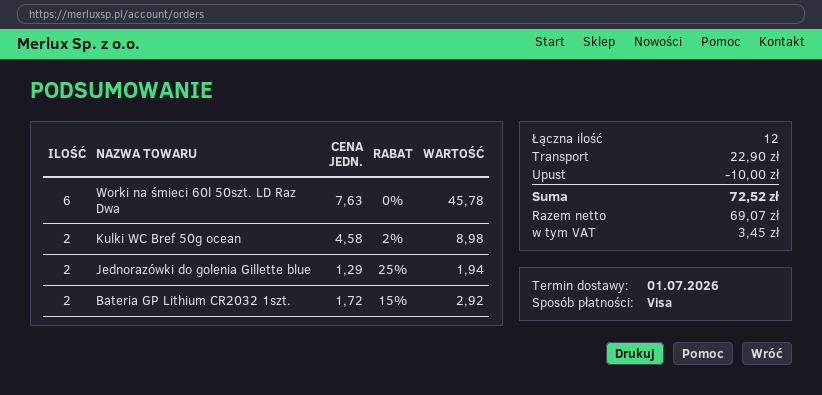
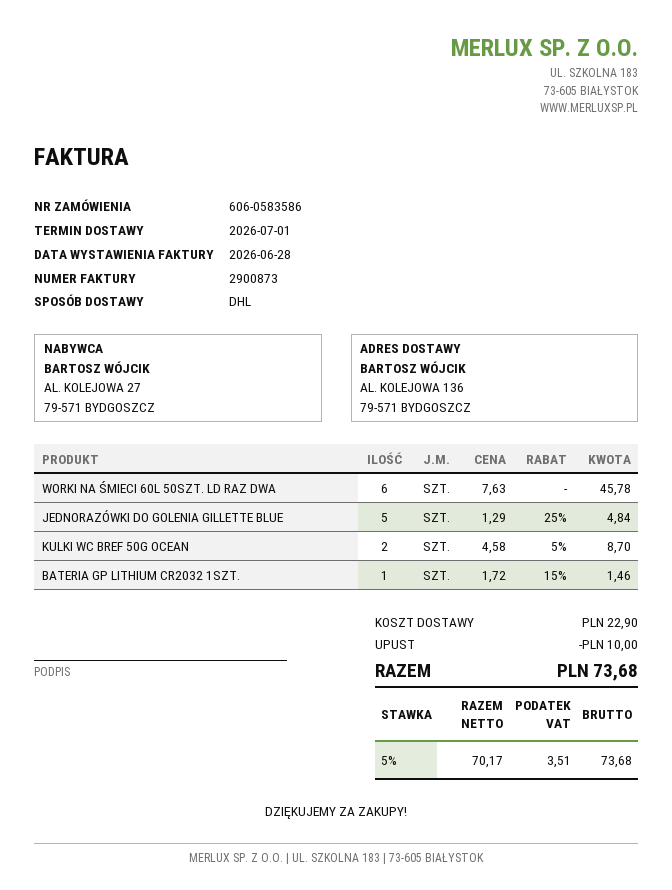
Kulki WC Bref 50g ocean: 2 x 4.58 - 2% = 8.98 -> 2 x 4.58 - 5% = 8.70
Jednorazówki do golenia Gillette blue: 2 x 1.29 - 25% = 1.94 -> 5 x 1.29 - 25% = 4.84
Bateria GP Lithium CR2032 1szt.: 2 x 1.72 - 15% = 2.92 -> 1 x 1.72 - 15% = 1.46
net: 69.07 -> 70.17
tax: 3.45 -> 3.51
total: 72.52 -> 73.68

